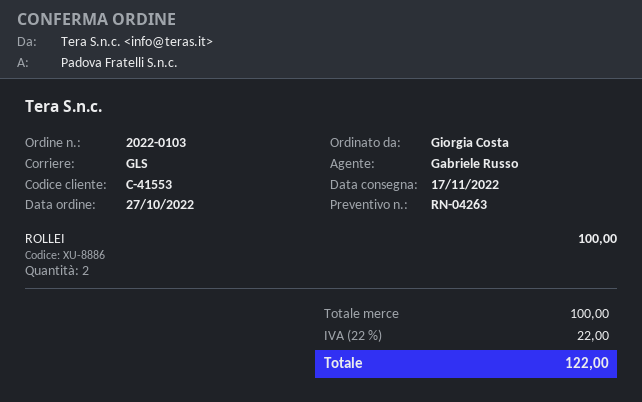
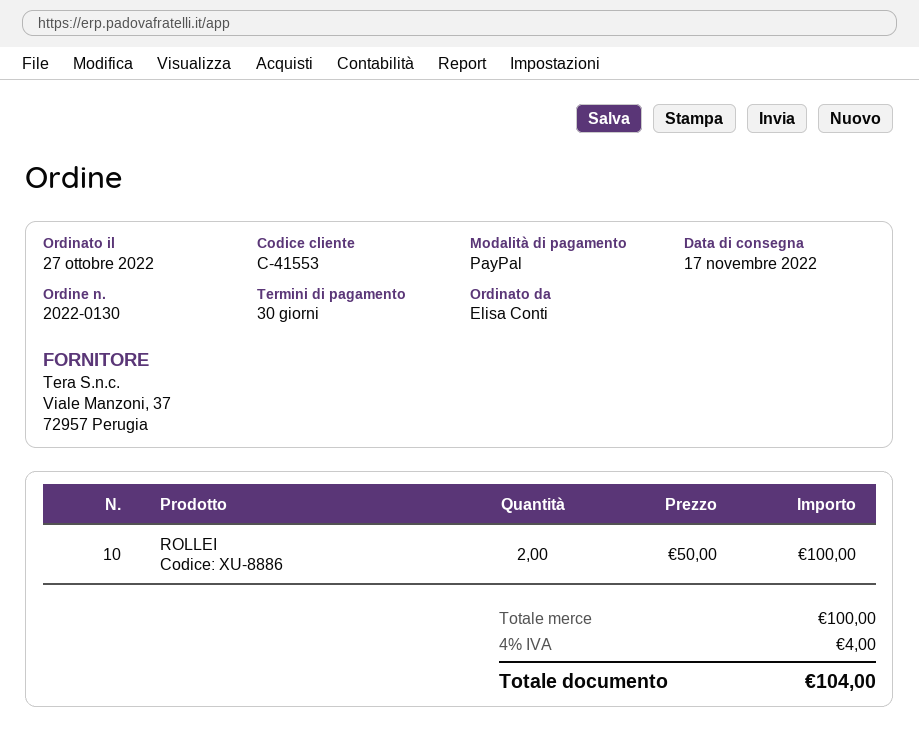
order number: 2022-0103 -> 2022-0130
ordered by: Giorgia Costa -> Elisa Conti
tax: 22% = 22.00 -> 4% = 4.00
total: 122.00 -> 104.00

